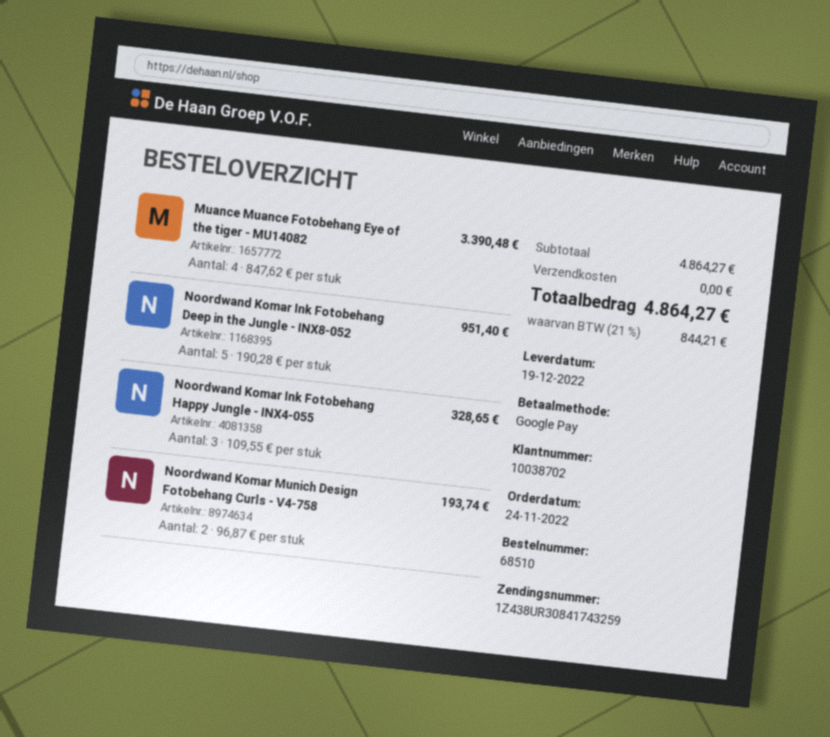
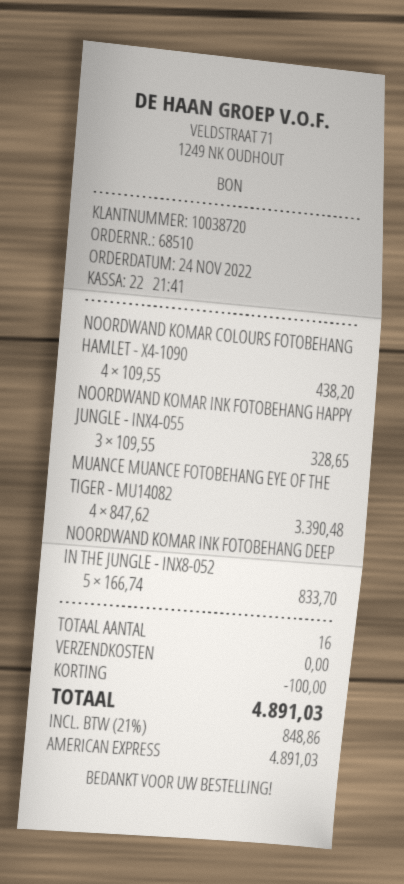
customer number: 10038702 -> 10038720
payment method: Google Pay -> American Express
Noordwand Komar Ink Fotobehang Deep in the Jungle - INX8-052: 5 x 190.28 = 951.40 -> 5 x 166.74 = 833.70
Noordwand Komar Munich Design Fotobehang Curls - V4-758: 2 x 96.87 = 193.74 -> none
NOORDWAND KOMAR COLOURS FOTOBEHANG HAMLET - X4-1090: none -> 4 x 109.55 = 438.20
discount: none -> 100.00
tax: 21% = 844.21 -> 21% = 848.86
total: 4864.27 -> 4891.03

